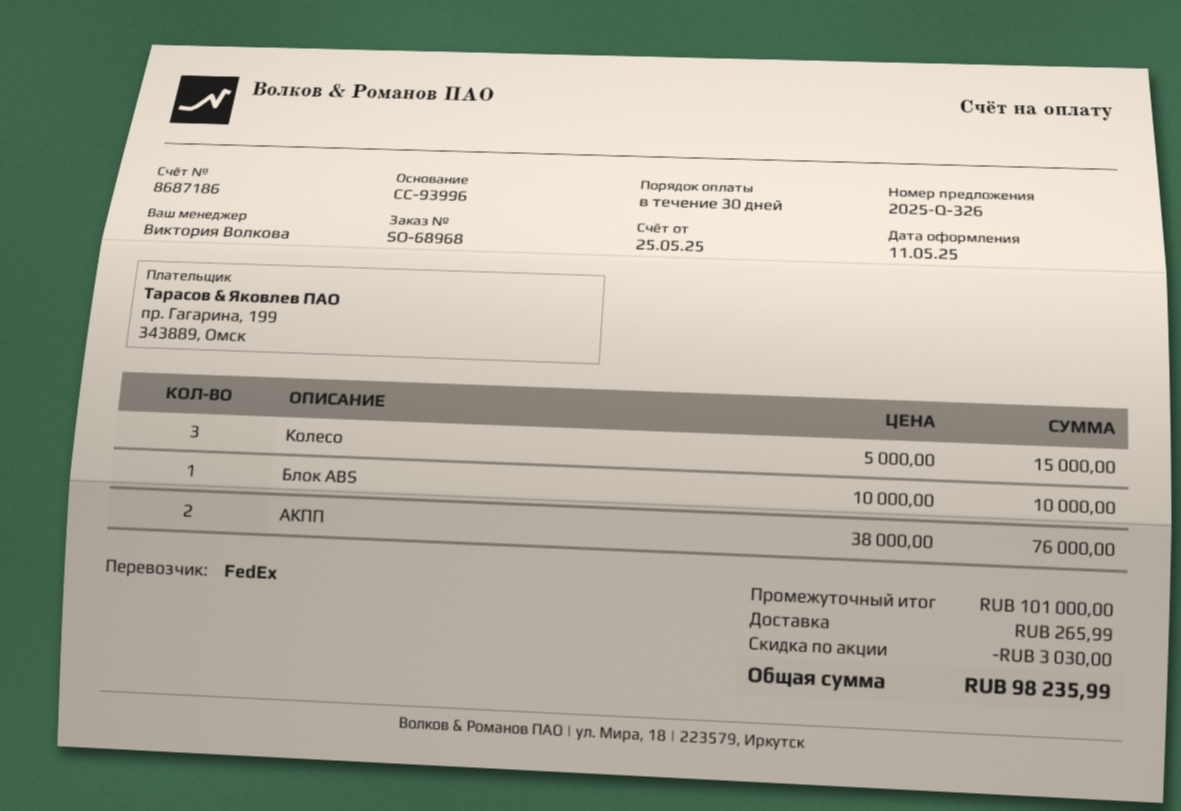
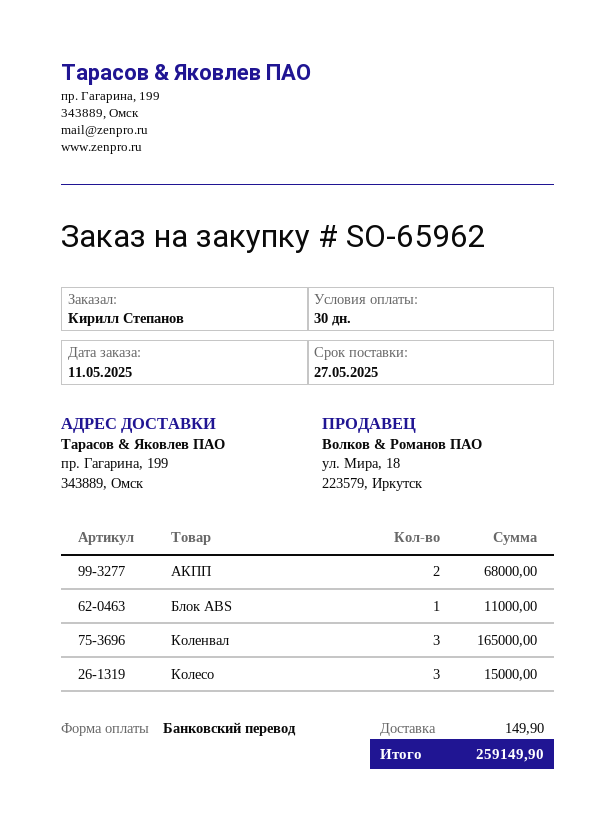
order number: SO-68968 -> SO-65962
Блок ABS: 1 for 10000.00 -> 1 for 11000.00
АКПП: 2 for 76000.00 -> 2 for 68000.00
Коленвал: none -> 3 for 165000.00
discount: 3030.00 -> none
shipping: 265.99 -> 149.90
total: 98235.99 -> 259149.90

